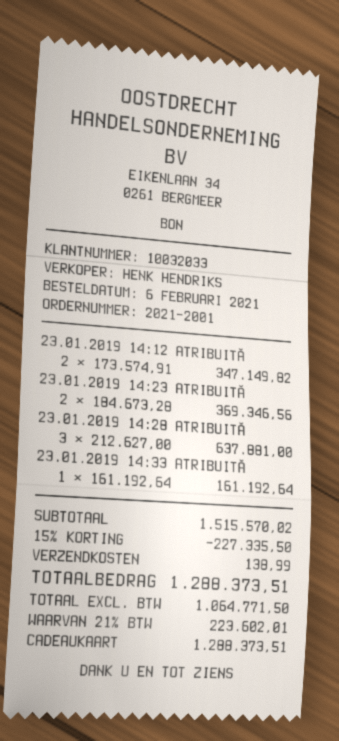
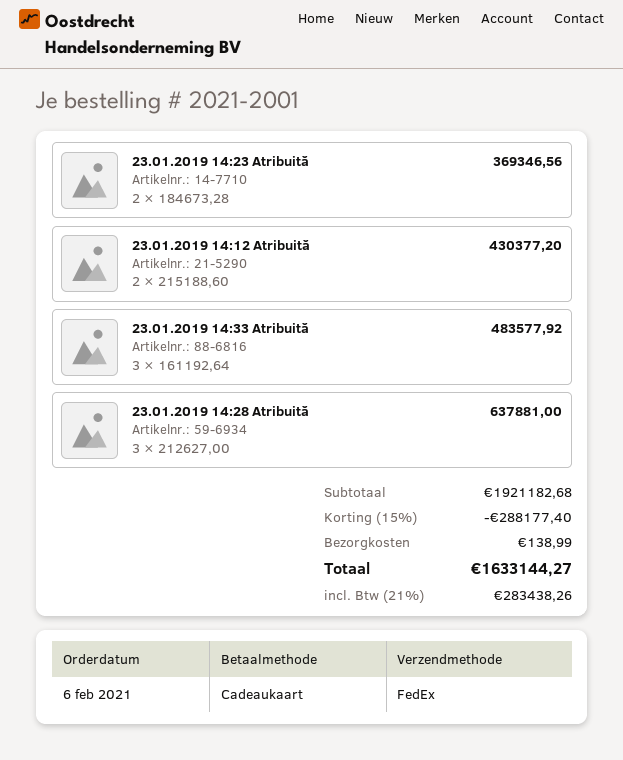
23.01.2019 14:12 ATRIBUITĂ: 2 x 173574.91 = 347149.82 -> 2 x 215188.60 = 430377.20
23.01.2019 14:33 ATRIBUITĂ: 1 x 161192.64 = 161192.64 -> 3 x 161192.64 = 483577.92
subtotal: 1515570.02 -> 1921182.68
discount: 15% = 227335.50 -> 15% = 288177.40
tax: 21% = 223602.01 -> 21% = 283438.26
total: 1288373.51 -> 1633144.27

